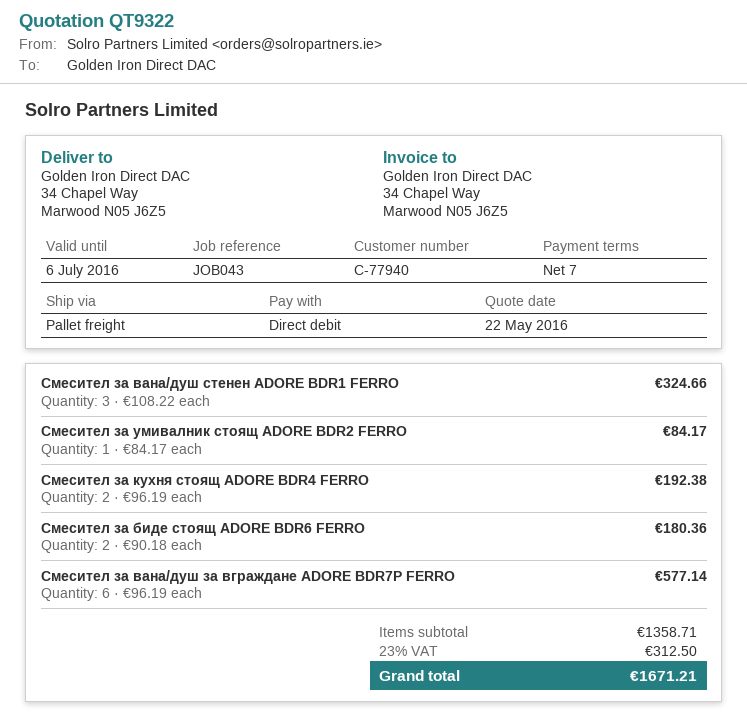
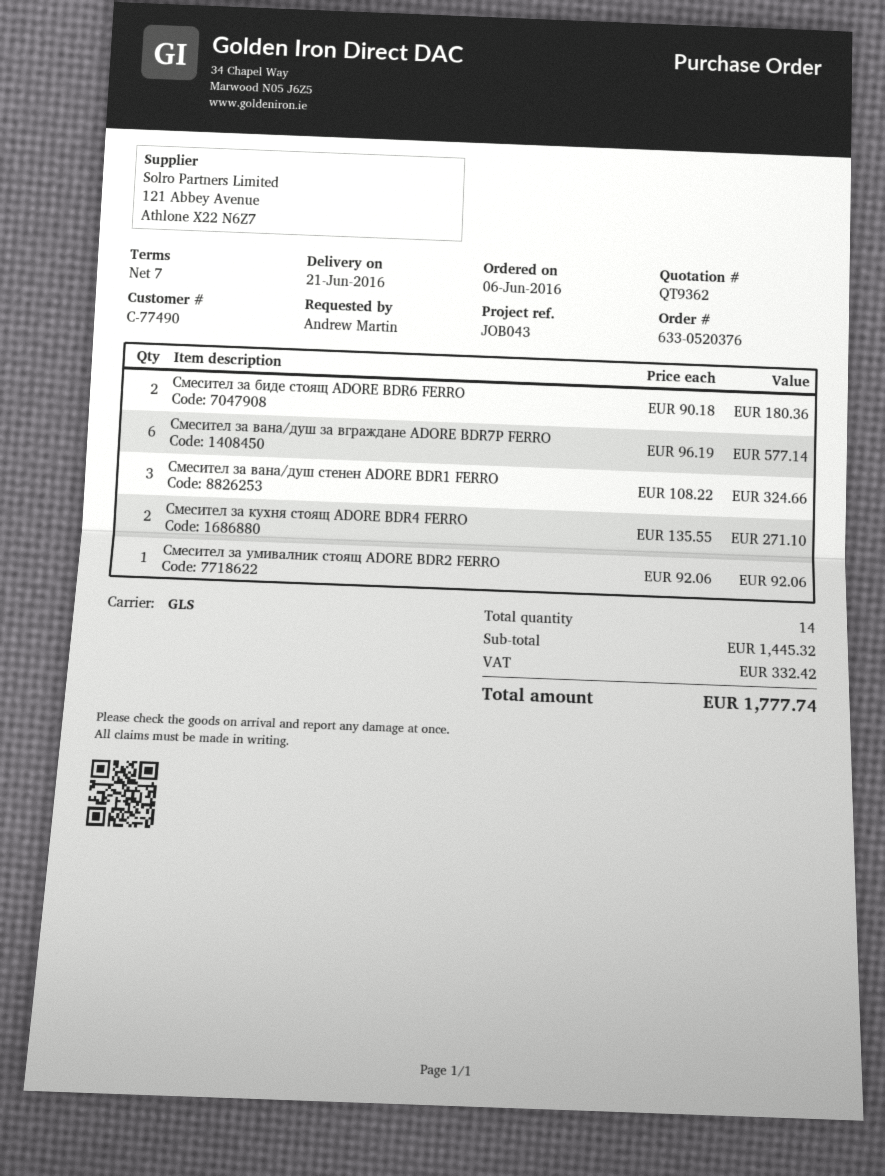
quote number: QT9322 -> QT9362
customer number: C-77940 -> C-77490
shipping method: pallet freight -> GLS
Смесител за умивалник стоящ ADORE BDR2 FERRO: 1 x 84.17 = 84.17 -> 1 x 92.06 = 92.06
Смесител за кухня стоящ ADORE BDR4 FERRO: 2 x 96.19 = 192.38 -> 2 x 135.55 = 271.10
subtotal: 1358.71 -> 1445.32
tax: 312.50 -> 332.42
total: 1671.21 -> 1777.74

